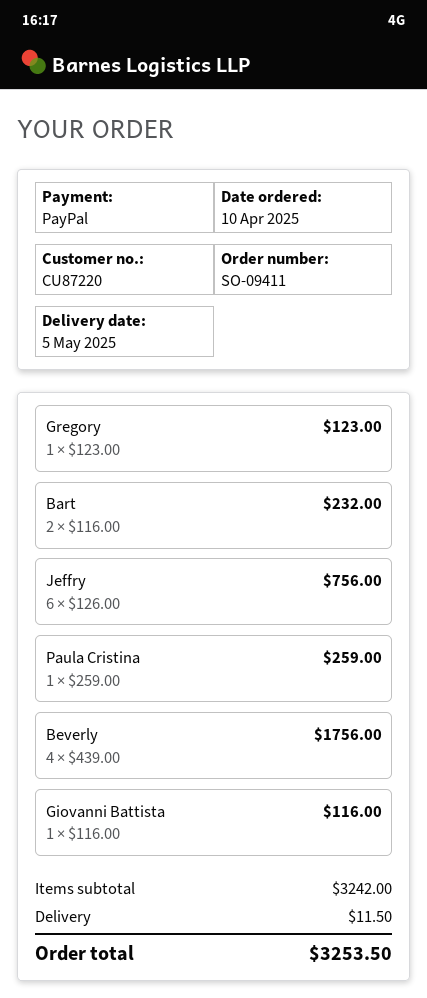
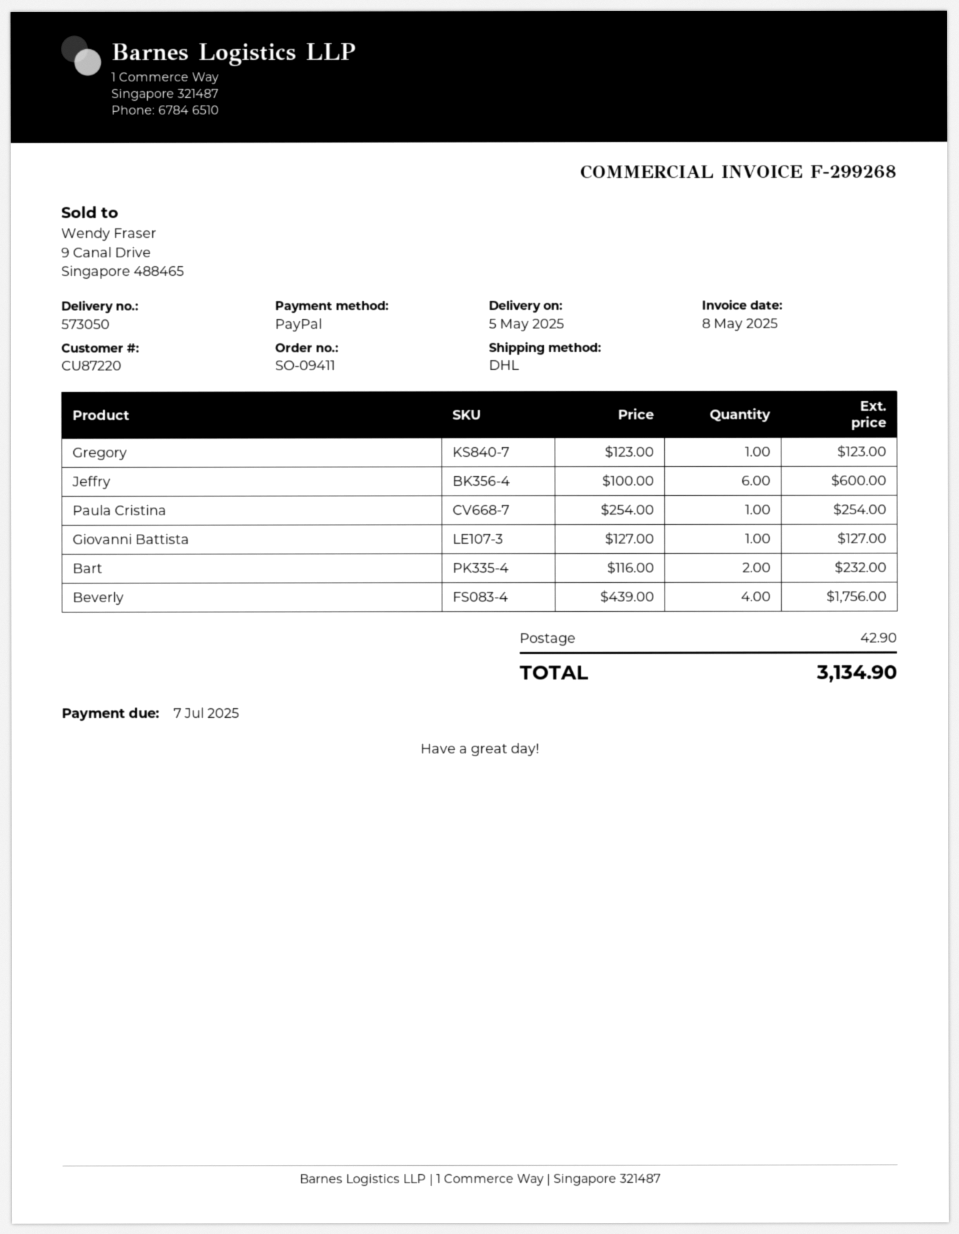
Jeffry: 6 x 126.00 = 756.00 -> 6 x 100.00 = 600.00
Paula Cristina: 1 x 259.00 = 259.00 -> 1 x 254.00 = 254.00
Giovanni Battista: 1 x 116.00 = 116.00 -> 1 x 127.00 = 127.00
shipping: 11.50 -> 42.90
total: 3253.50 -> 3134.90

